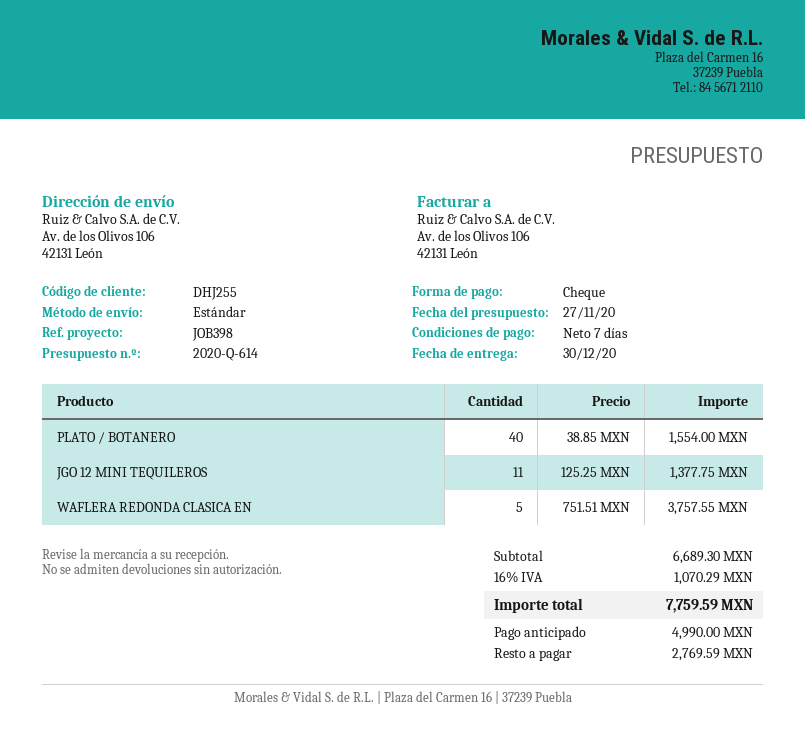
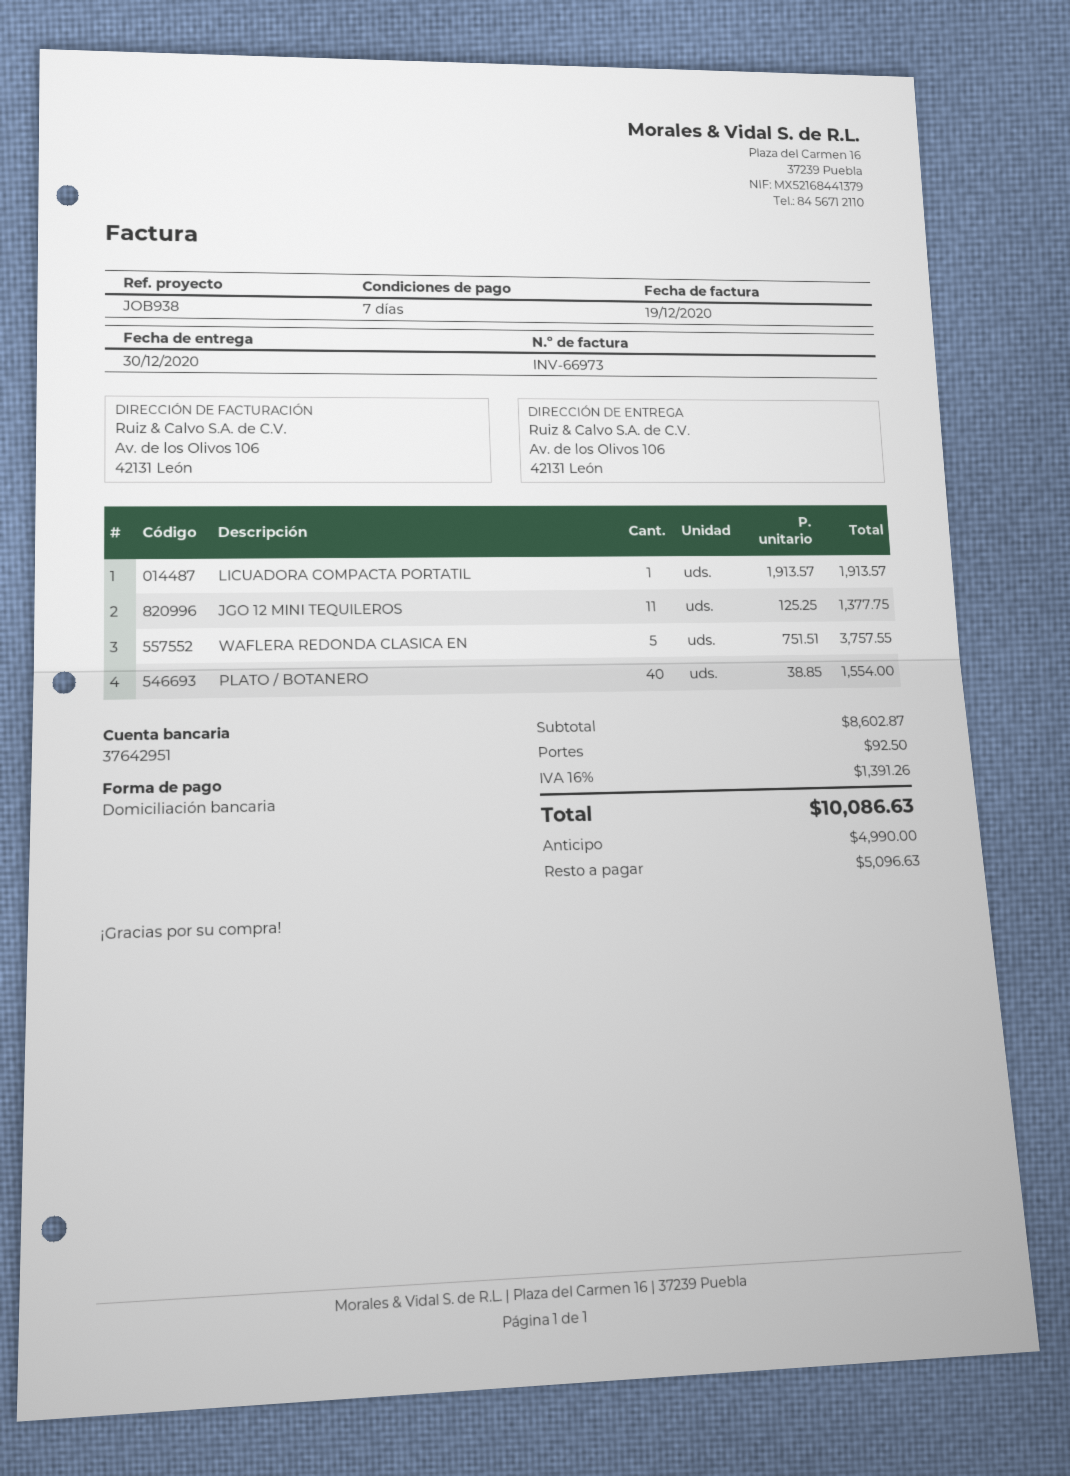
reference: JOB398 -> JOB938
payment method: cheque -> direct debit
LICUADORA COMPACTA PORTATIL: none -> 1 x 1913.57 = 1913.57
subtotal: 6689.30 -> 8602.87
shipping: none -> 92.50
tax: 16% = 1070.29 -> 16% = 1391.26
total: 7759.59 -> 10086.63
balance: 2769.59 -> 5096.63

